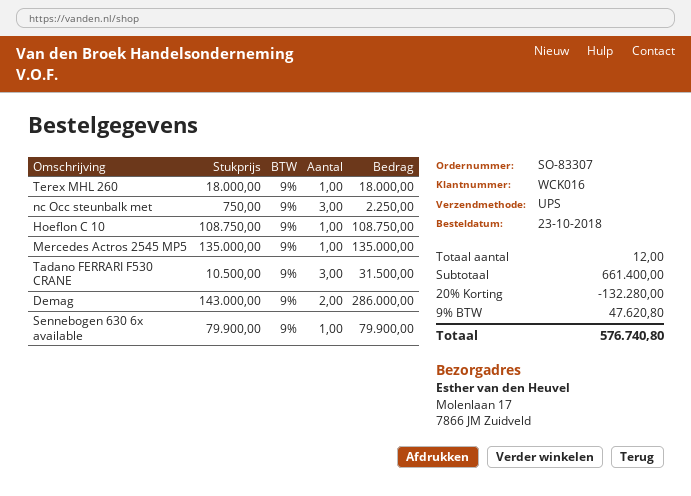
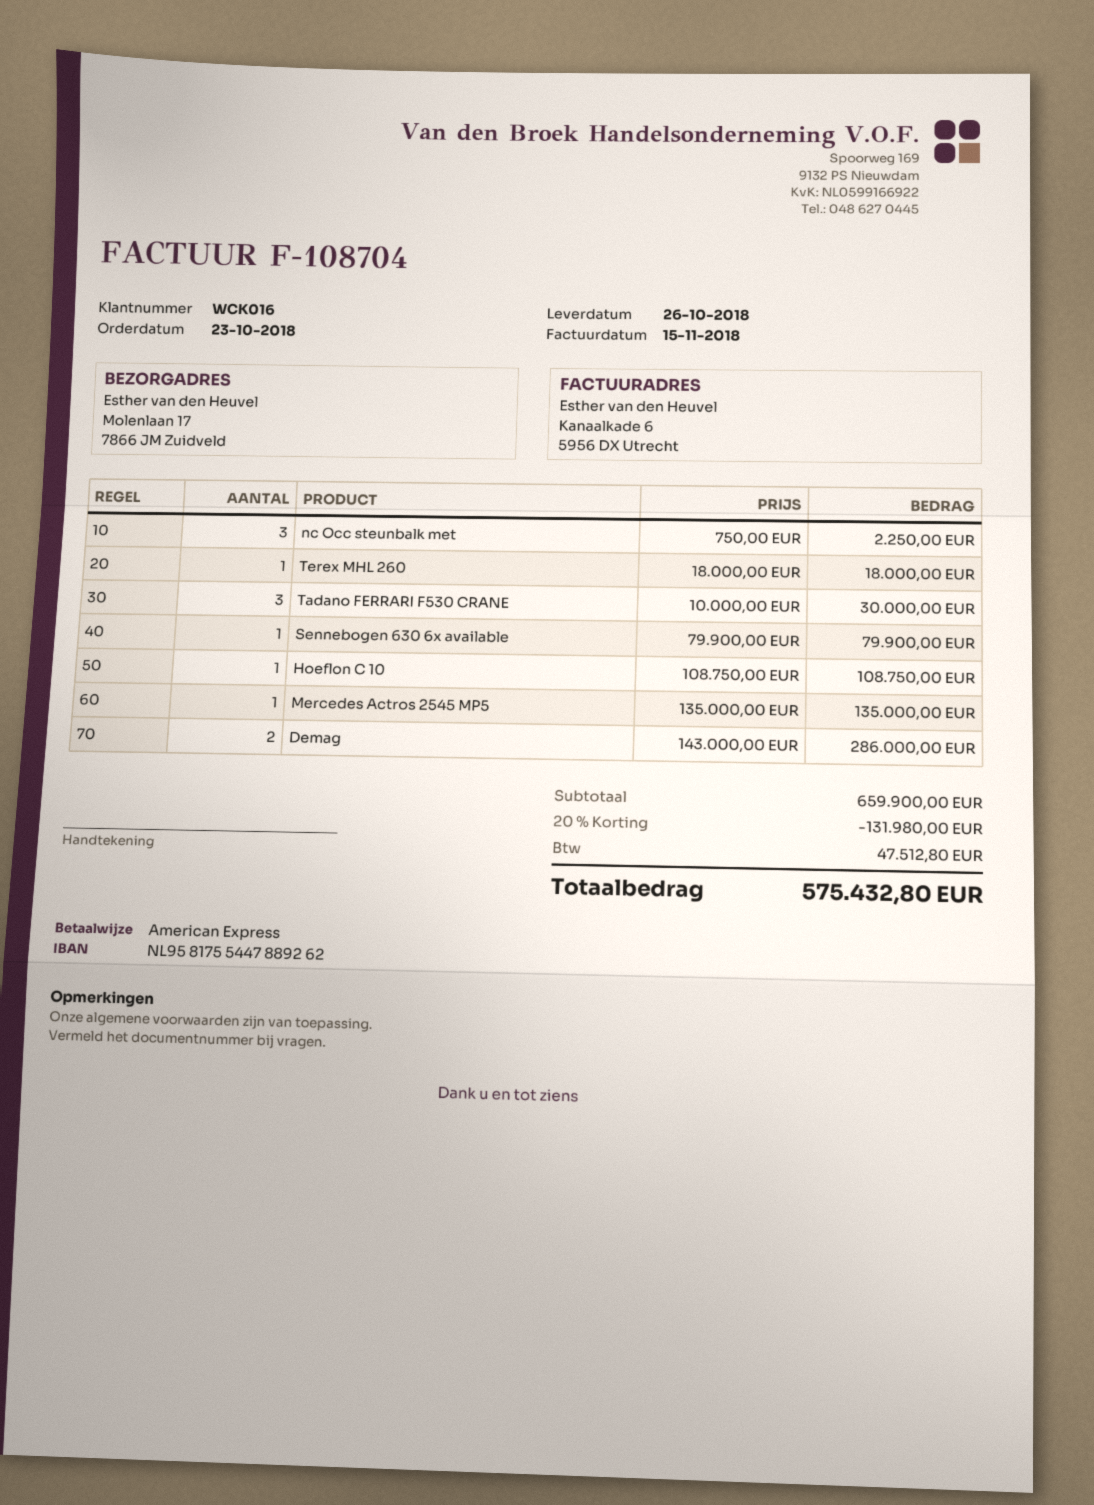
Tadano FERRARI F530 CRANE: 3 x 10500.00 = 31500.00 -> 3 x 10000.00 = 30000.00
subtotal: 661400.00 -> 659900.00
discount: 20% = 132280.00 -> 20% = 131980.00
tax: 47620.80 -> 47512.80
total: 576740.80 -> 575432.80

